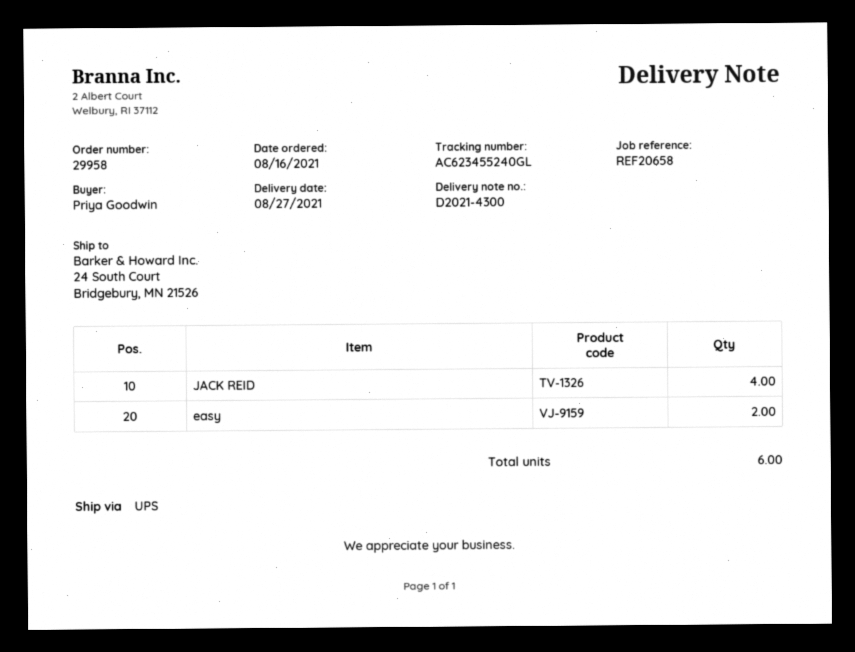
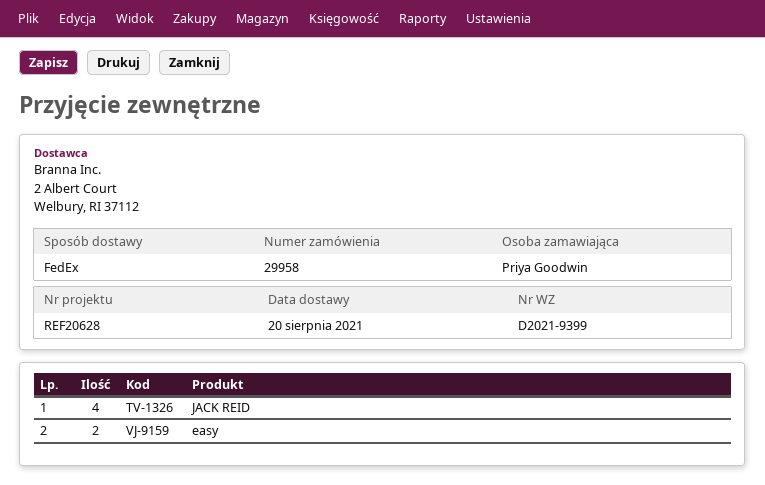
delivery note number: D2021-4300 -> D2021-9399
delivery date: 2021-08-27 -> 2021-08-20
reference: REF20658 -> REF20628
shipping method: UPS -> FedEx

